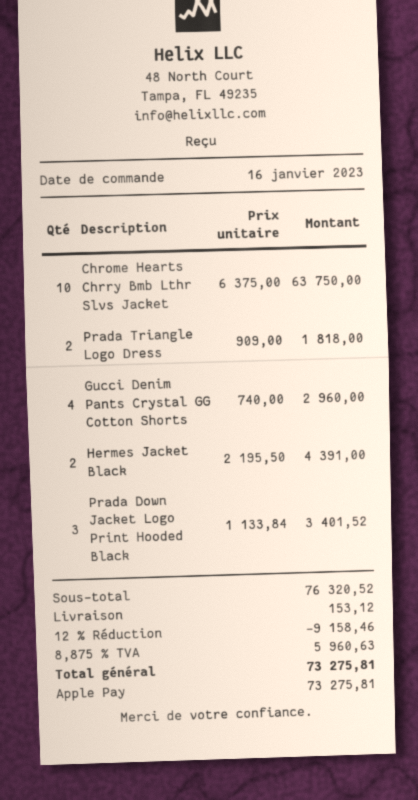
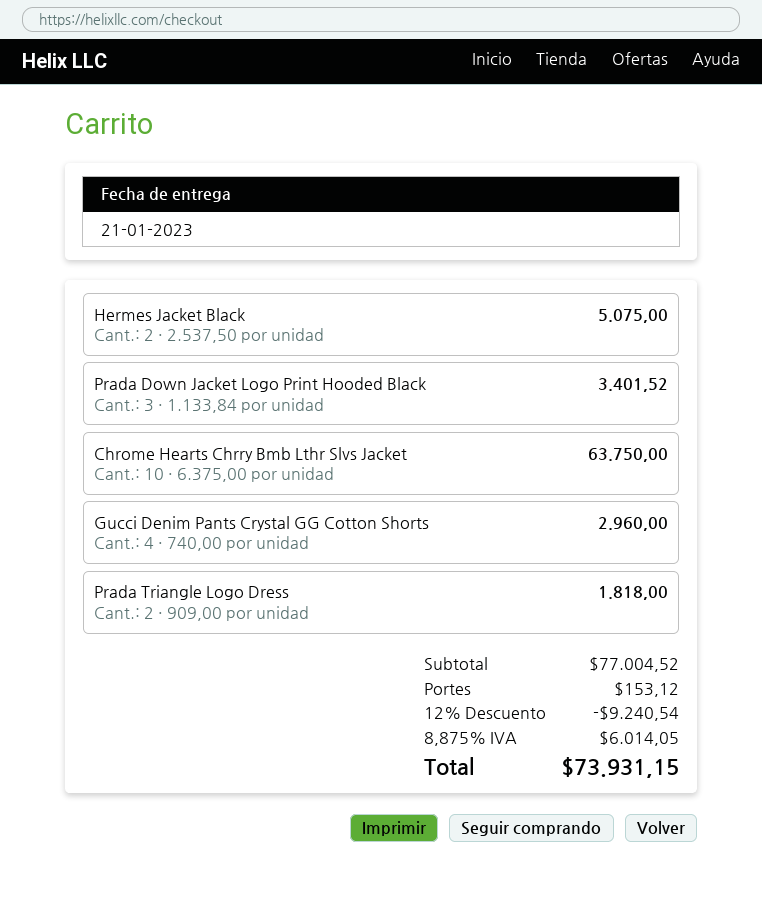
Hermes Jacket Black: 2 x 2195.50 = 4391.00 -> 2 x 2537.50 = 5075.00
subtotal: 76320.52 -> 77004.52
discount: 12% = 9158.46 -> 12% = 9240.54
tax: 8.875% = 5960.63 -> 8.875% = 6014.05
total: 73275.81 -> 73931.15

